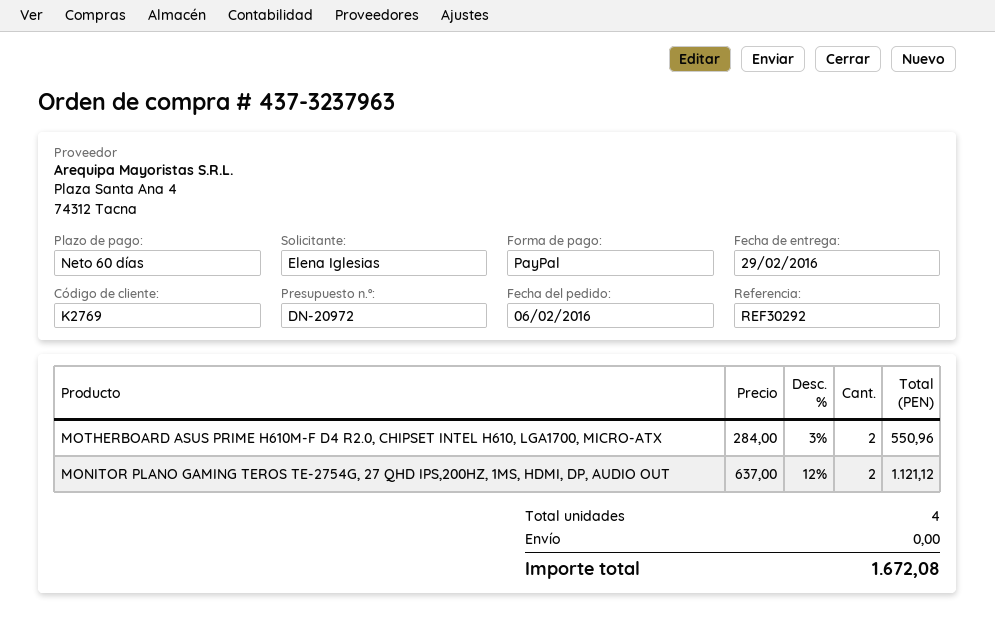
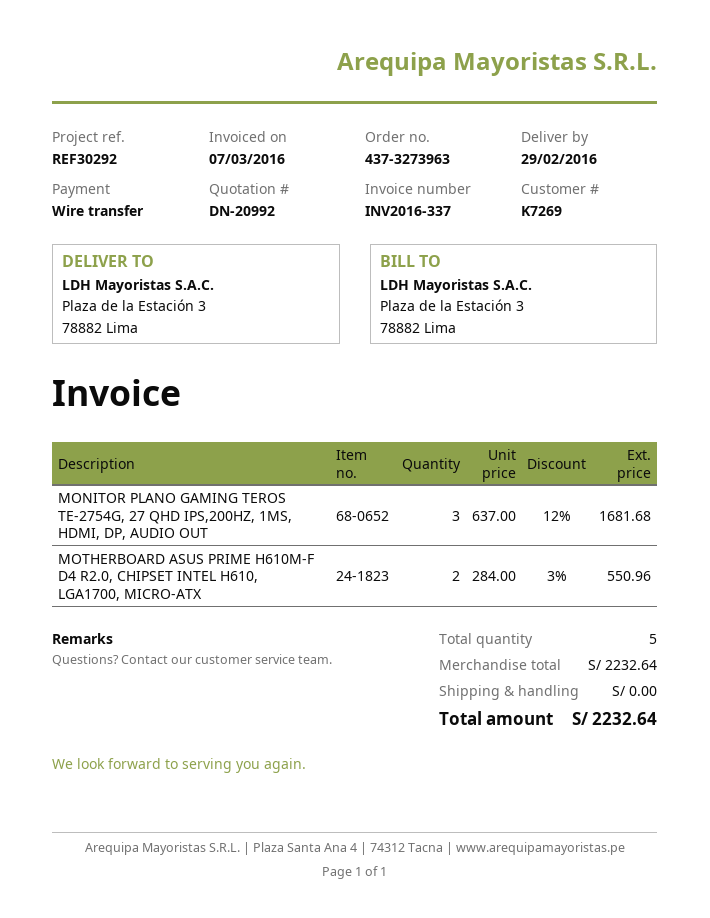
quote number: DN-20972 -> DN-20992
order number: 437-3237963 -> 437-3273963
customer number: K2769 -> K7269
payment method: PayPal -> bank transfer
MONITOR PLANO GAMING TEROS TE-2754G, 27 QHD IPS,200HZ, 1MS, HDMI, DP, AUDIO OUT: 2 x 637.00 - 12% = 1121.12 -> 3 x 637.00 - 12% = 1681.68
total quantity: 4 -> 5
total: 1672.08 -> 2232.64

